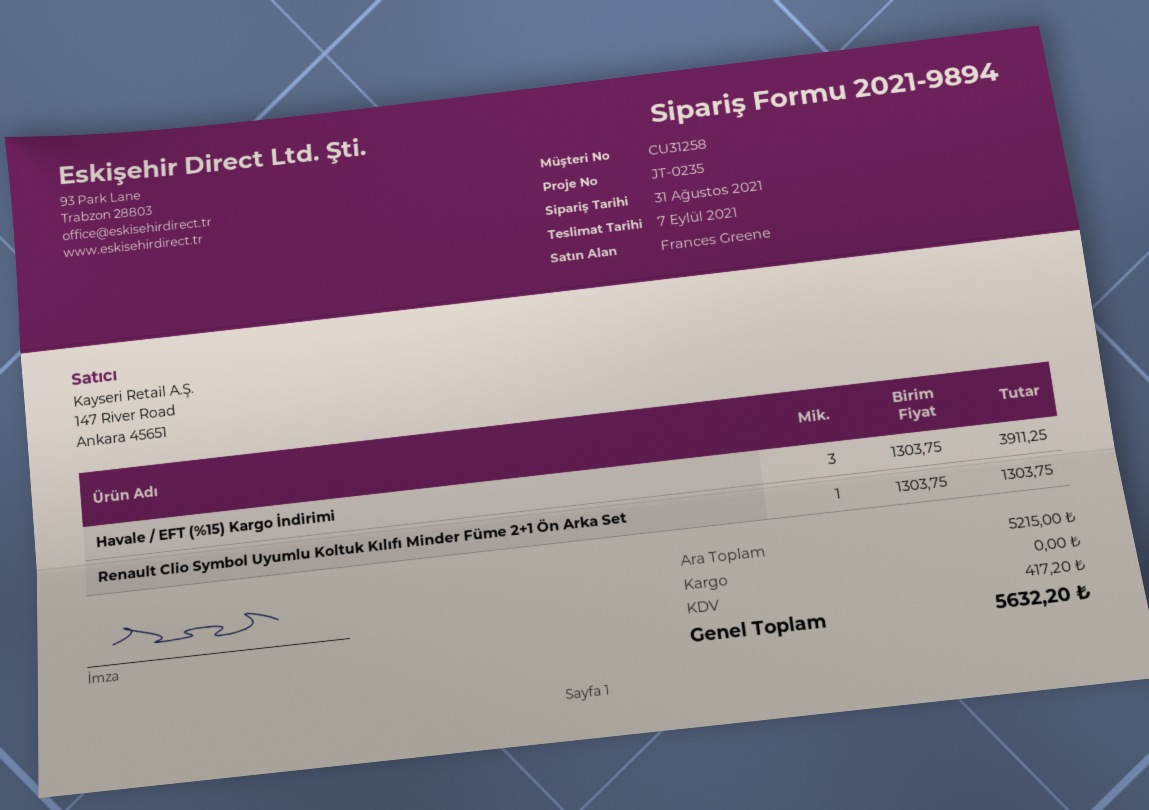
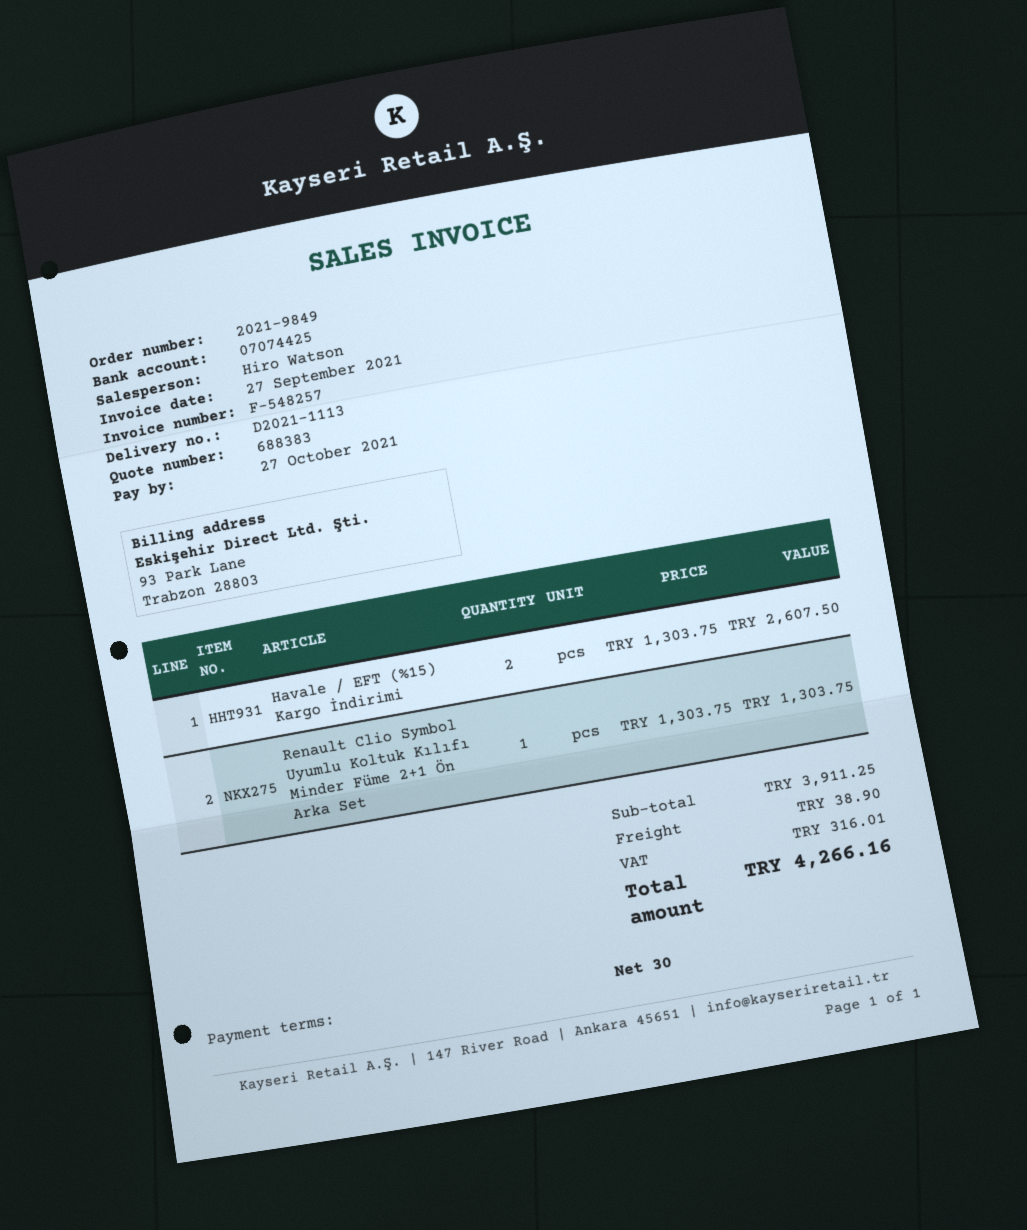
order number: 2021-9894 -> 2021-9849
Havale / EFT (%15) Kargo İndirimi: 3 x 1303.75 = 3911.25 -> 2 x 1303.75 = 2607.50
subtotal: 5215.00 -> 3911.25
shipping: 0.00 -> 38.90
tax: 417.20 -> 316.01
total: 5632.20 -> 4266.16

